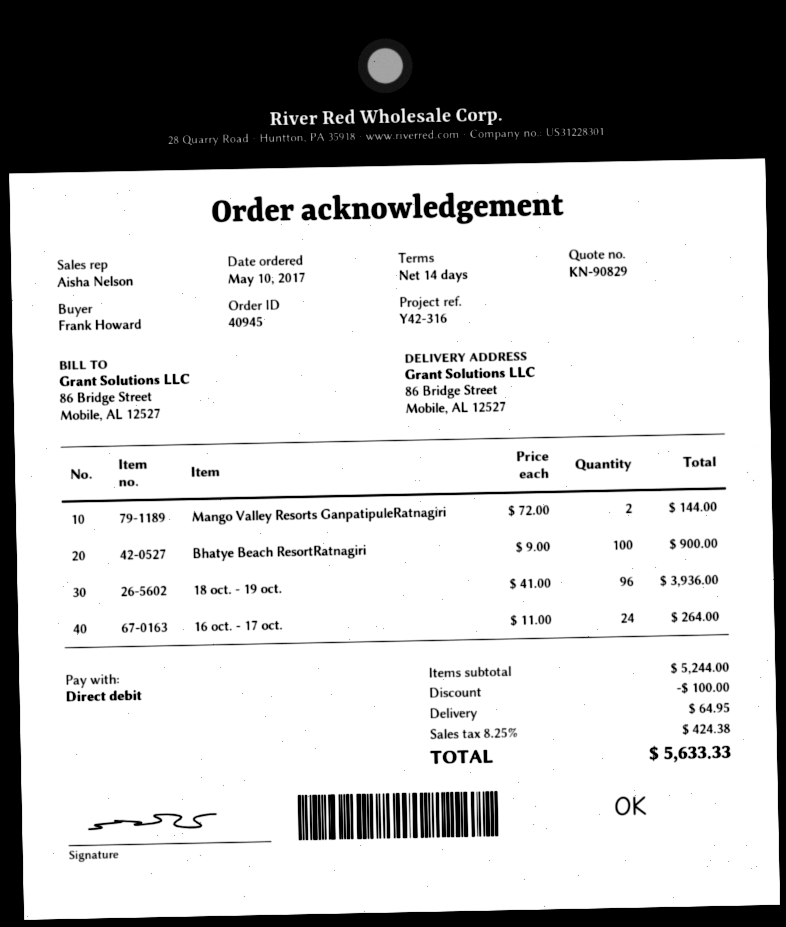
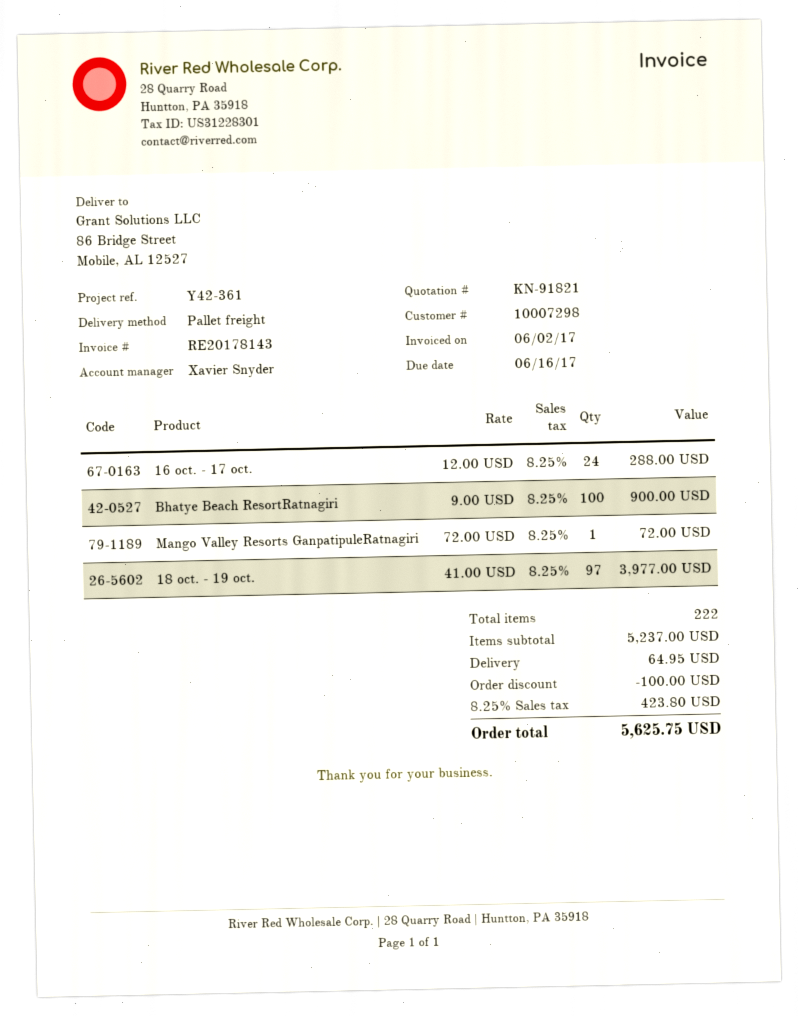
quote number: KN-90829 -> KN-91821
reference: Y42-316 -> Y42-361
sales rep: Aisha Nelson -> Xavier Snyder
Mango Valley Resorts GanpatipuleRatnagiri: 2 x 72.00 = 144.00 -> 1 x 72.00 = 72.00
18 oct. - 19 oct.: 96 x 41.00 = 3936.00 -> 97 x 41.00 = 3977.00
16 oct. - 17 oct.: 24 x 11.00 = 264.00 -> 24 x 12.00 = 288.00
subtotal: 5244.00 -> 5237.00
tax: 8.25% = 424.38 -> 8.25% = 423.80
total: 5633.33 -> 5625.75

